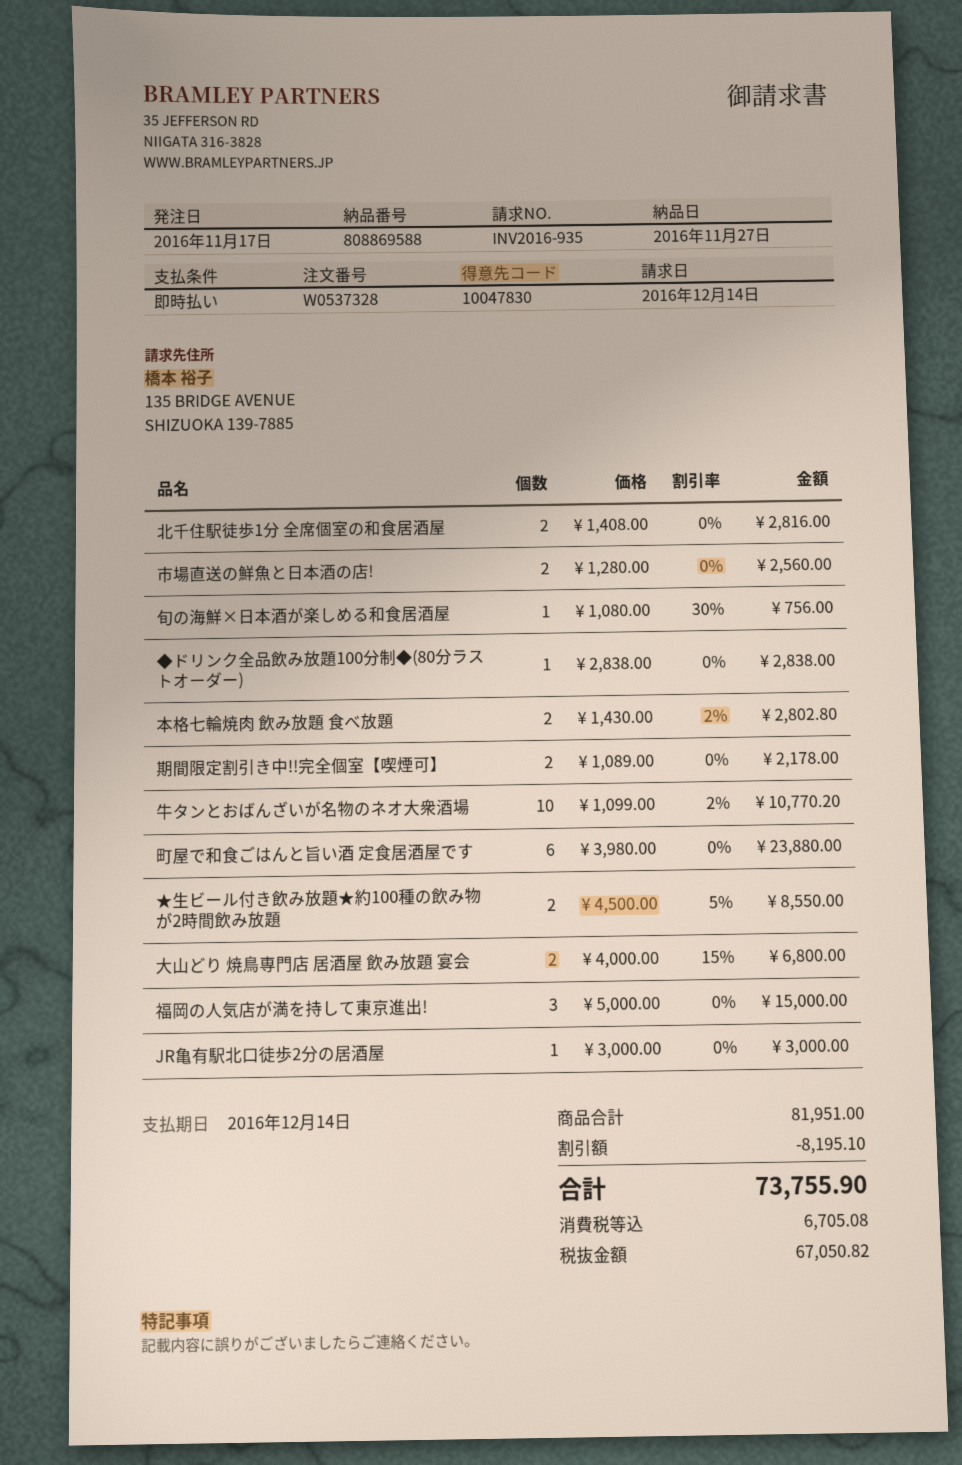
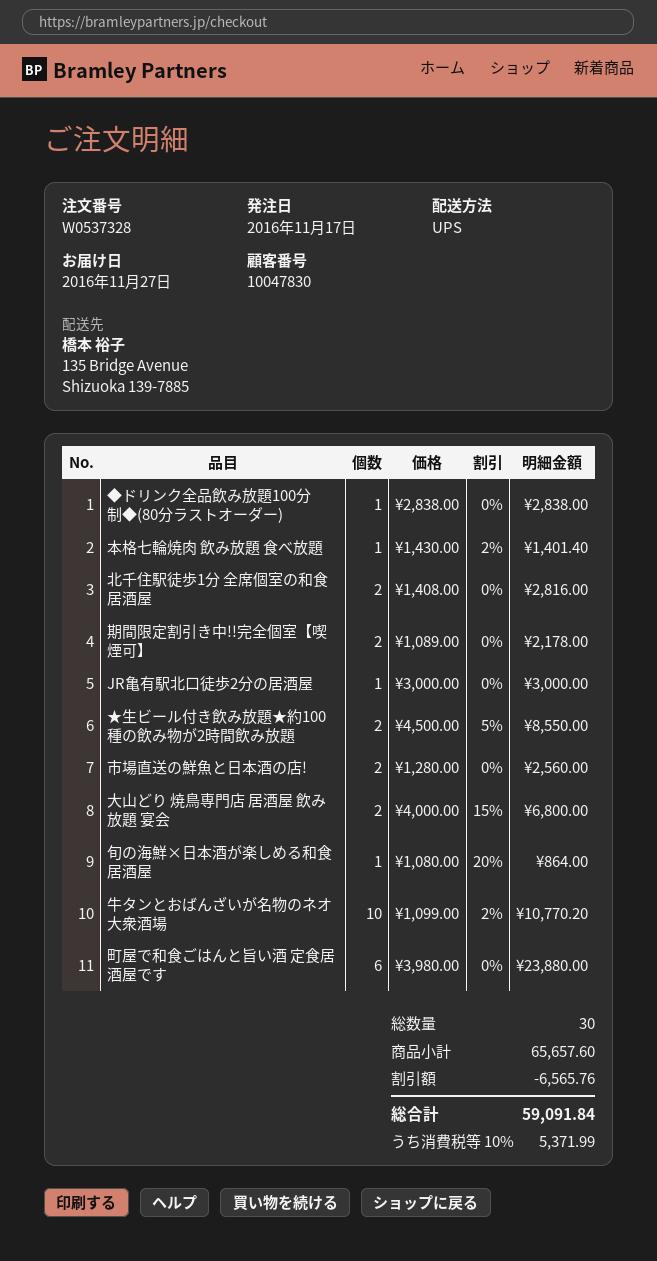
旬の海鮮×日本酒が楽しめる和食居酒屋: 1 x 1080.00 - 30% = 756.00 -> 1 x 1080.00 - 20% = 864.00
本格七輪焼肉 飲み放題 食べ放題: 2 x 1430.00 - 2% = 2802.80 -> 1 x 1430.00 - 2% = 1401.40
福岡の人気店が満を持して東京進出!: 3 x 5000.00 = 15000.00 -> none
subtotal: 81951.00 -> 65657.60
discount: 8195.10 -> 6565.76
tax: 6705.08 -> 5371.99
total: 73755.90 -> 59091.84

